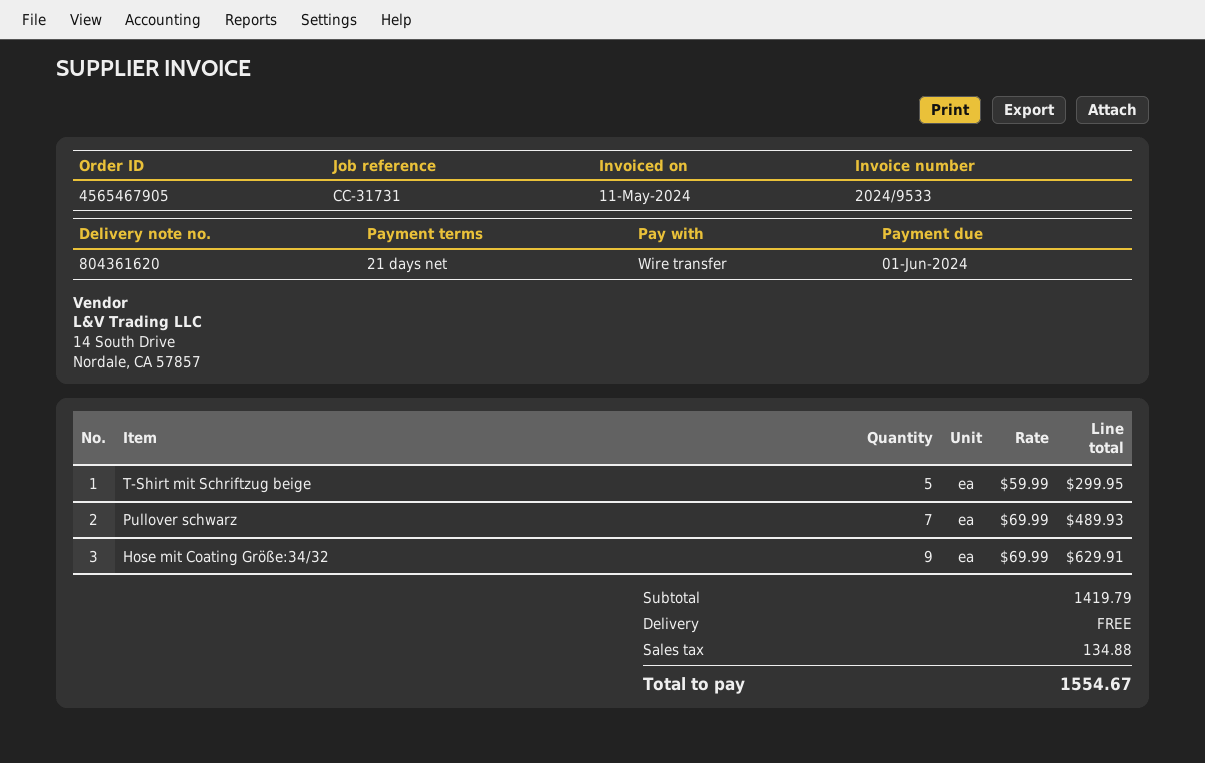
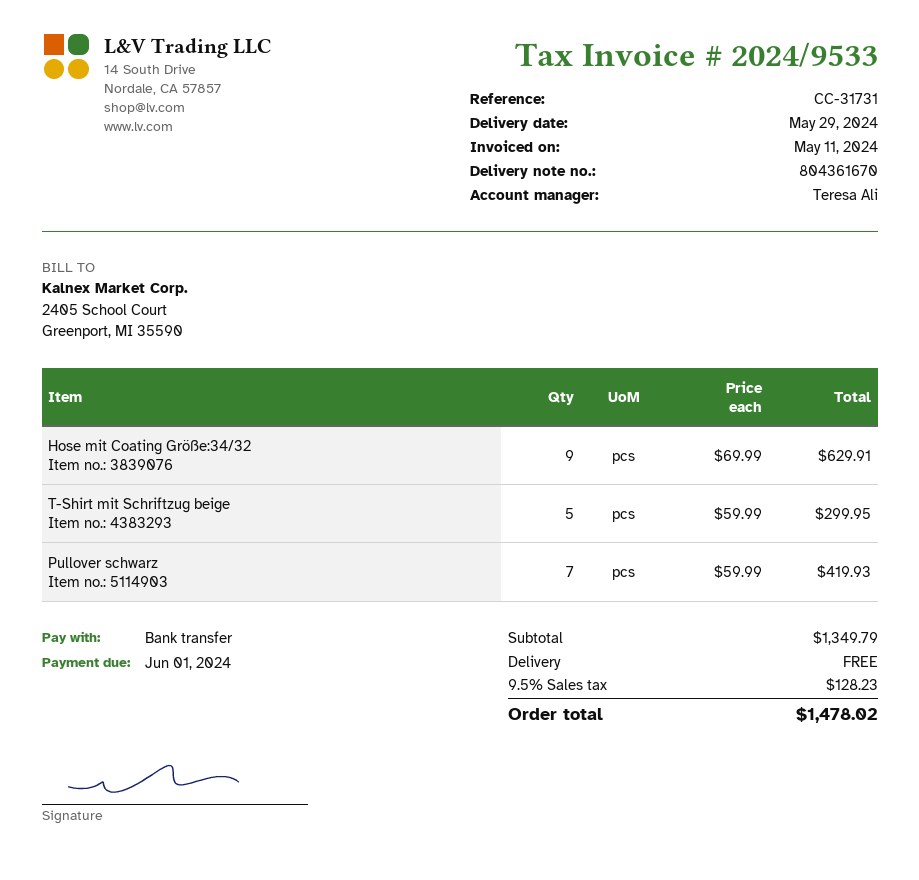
delivery note number: 804361620 -> 804361670
Pullover schwarz: 7 x 69.99 = 489.93 -> 7 x 59.99 = 419.93
subtotal: 1419.79 -> 1349.79
tax: 134.88 -> 128.23
total: 1554.67 -> 1478.02

